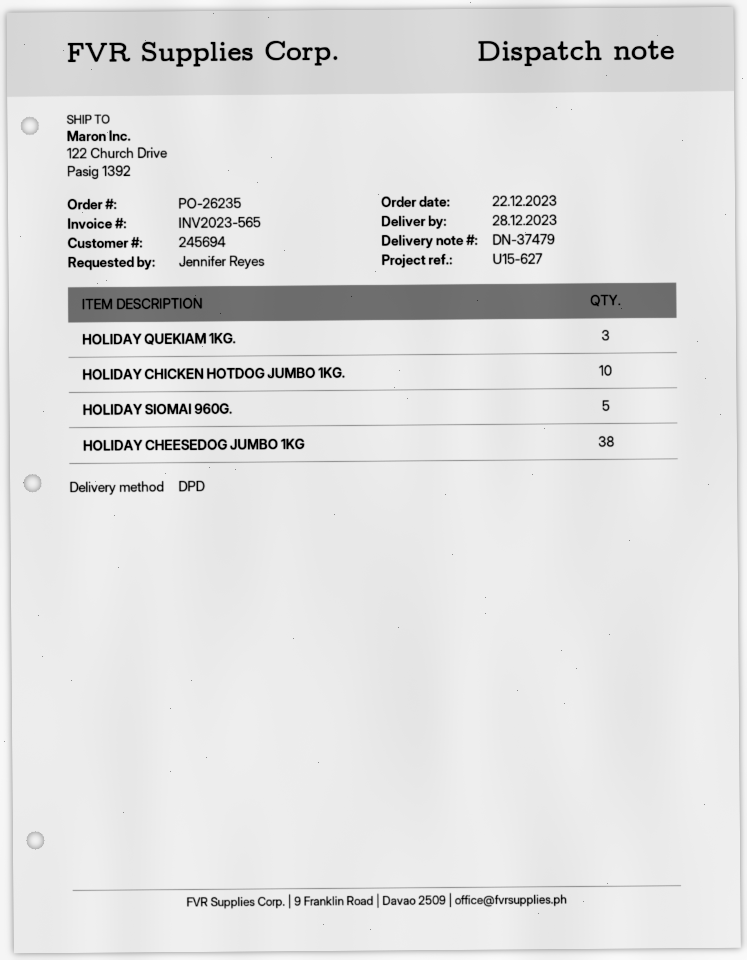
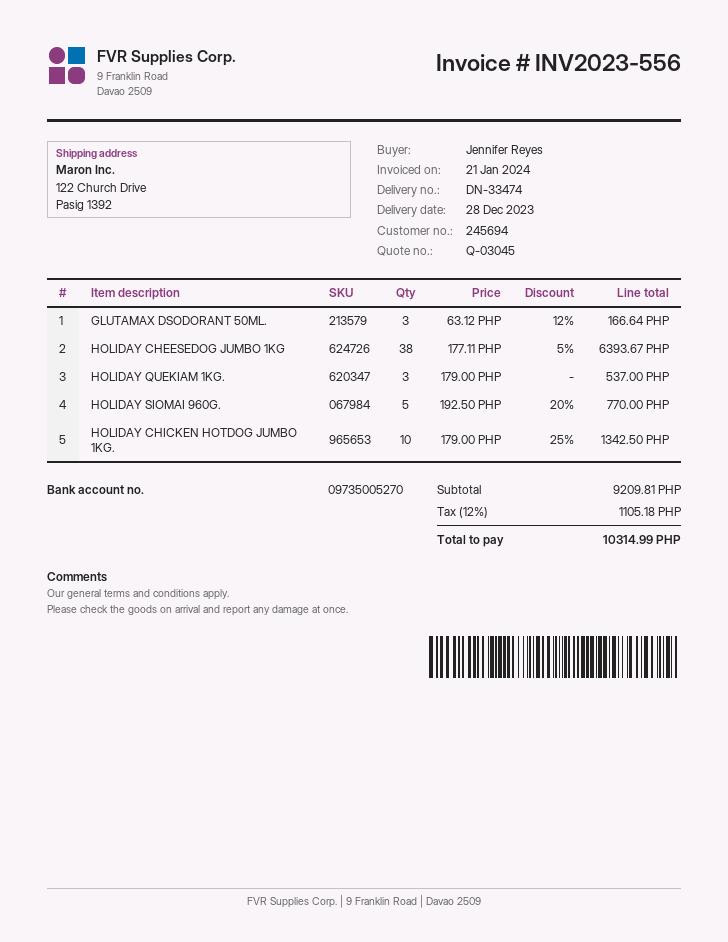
delivery note number: DN-37479 -> DN-33474
invoice number: INV2023-565 -> INV2023-556
GLUTAMAX DSODORANT 50ML.: none -> 3

